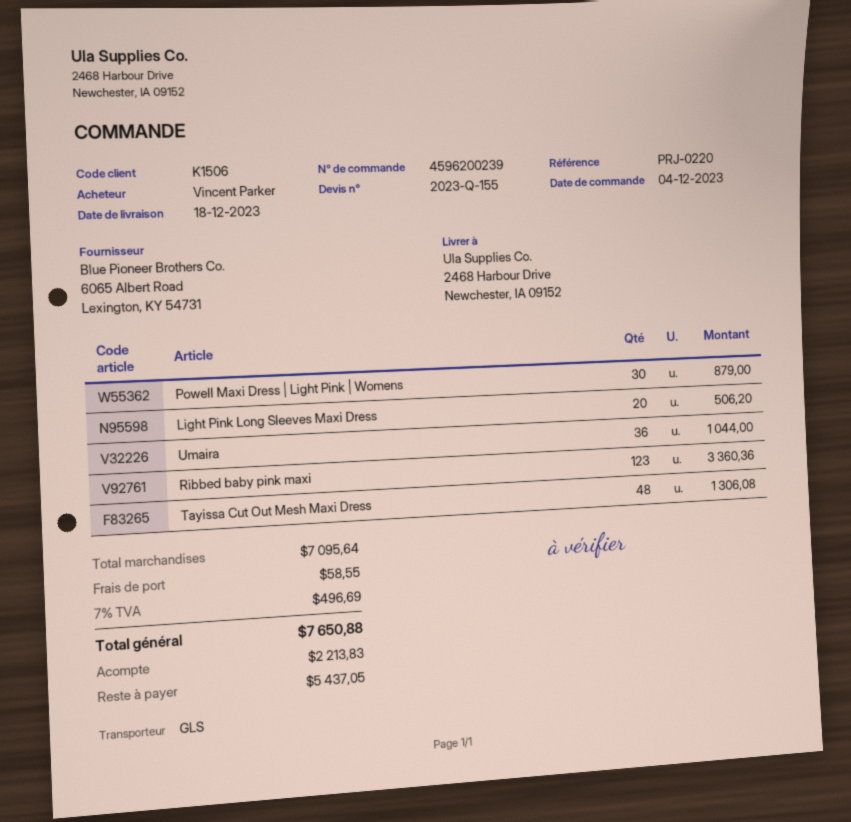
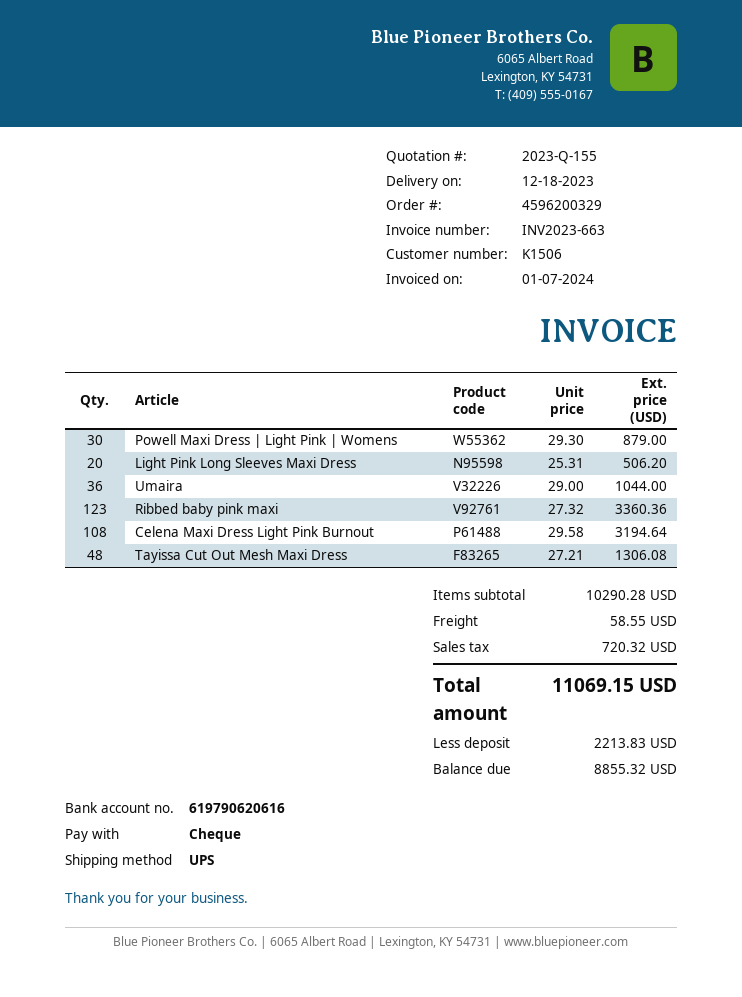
order number: 4596200239 -> 4596200329
shipping method: GLS -> UPS
Celena Maxi Dress Light Pink Burnout: none -> 108 for 3194.64
subtotal: 7095.64 -> 10290.28
tax: 496.69 -> 720.32
total: 7650.88 -> 11069.15
balance: 5437.05 -> 8855.32

